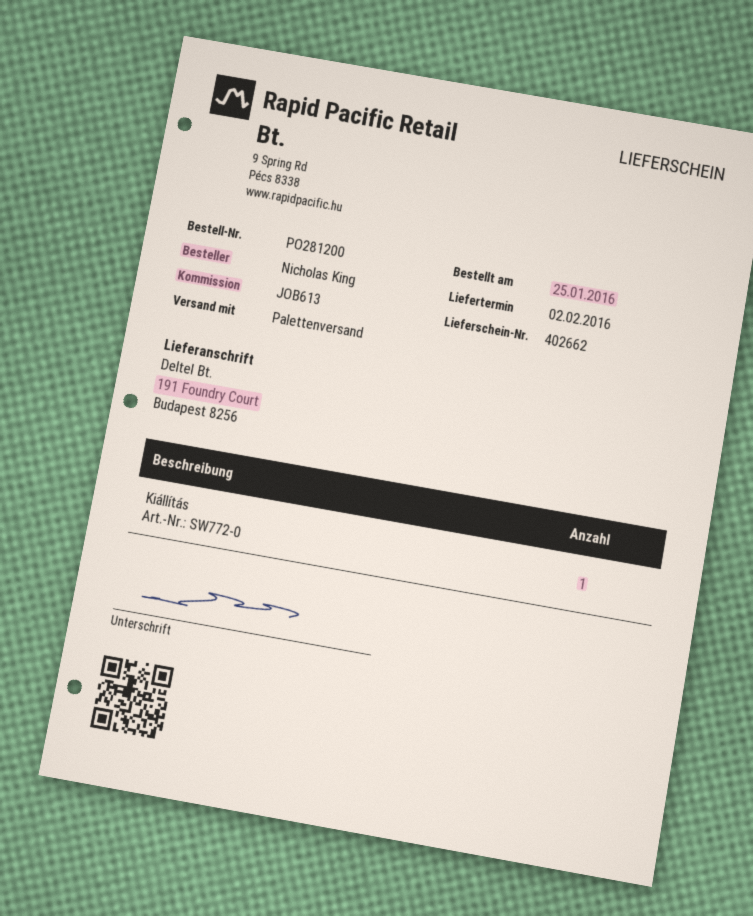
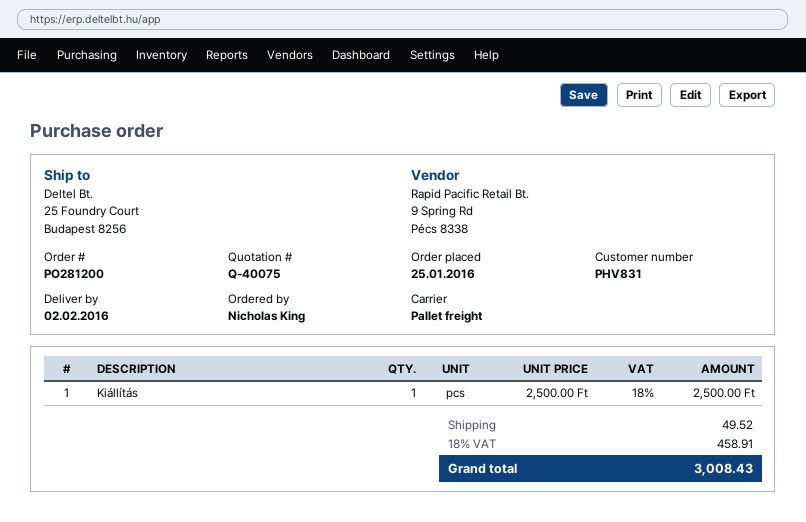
ship to: 191 Foundry Court, Budapest 8256 -> 25 Foundry Court, Budapest 8256

